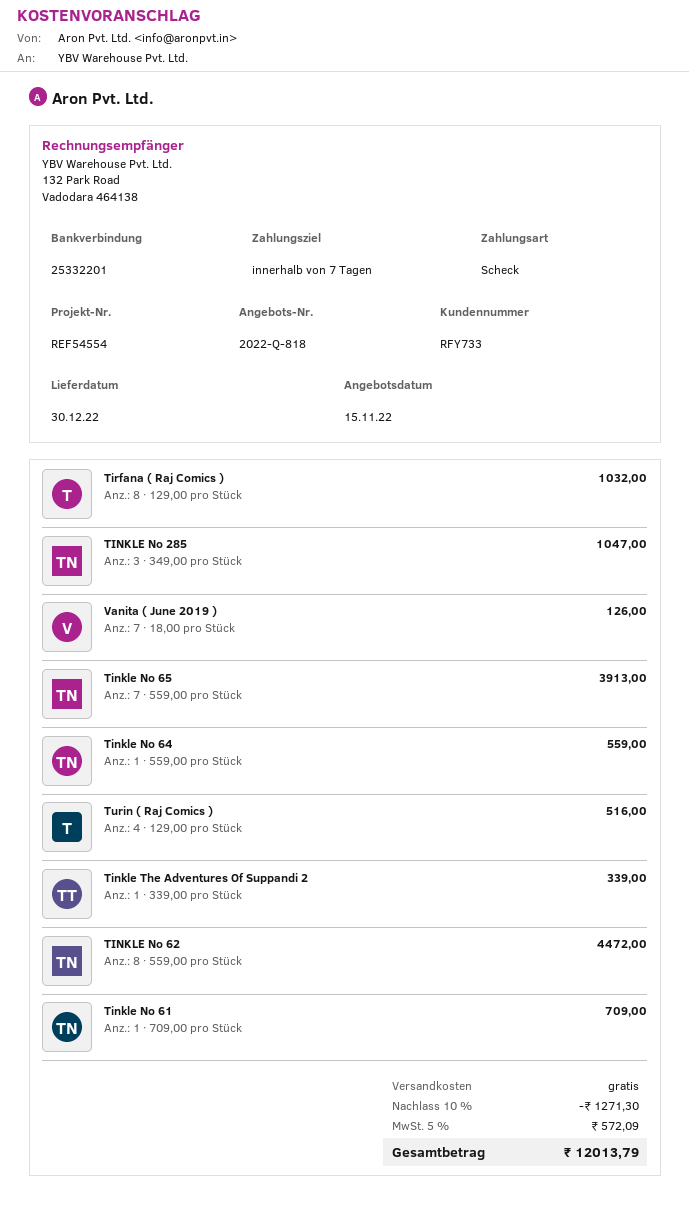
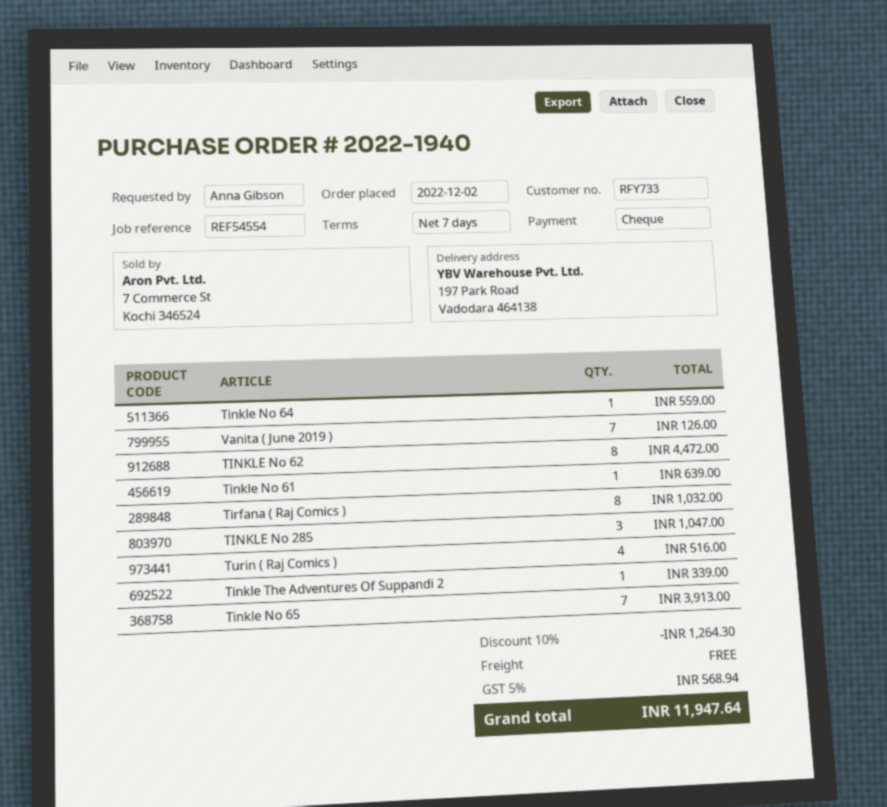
Tinkle No 61: 1 for 709.00 -> 1 for 639.00
discount: 10% = 1271.30 -> 10% = 1264.30
tax: 5% = 572.09 -> 5% = 568.94
total: 12013.79 -> 11947.64

